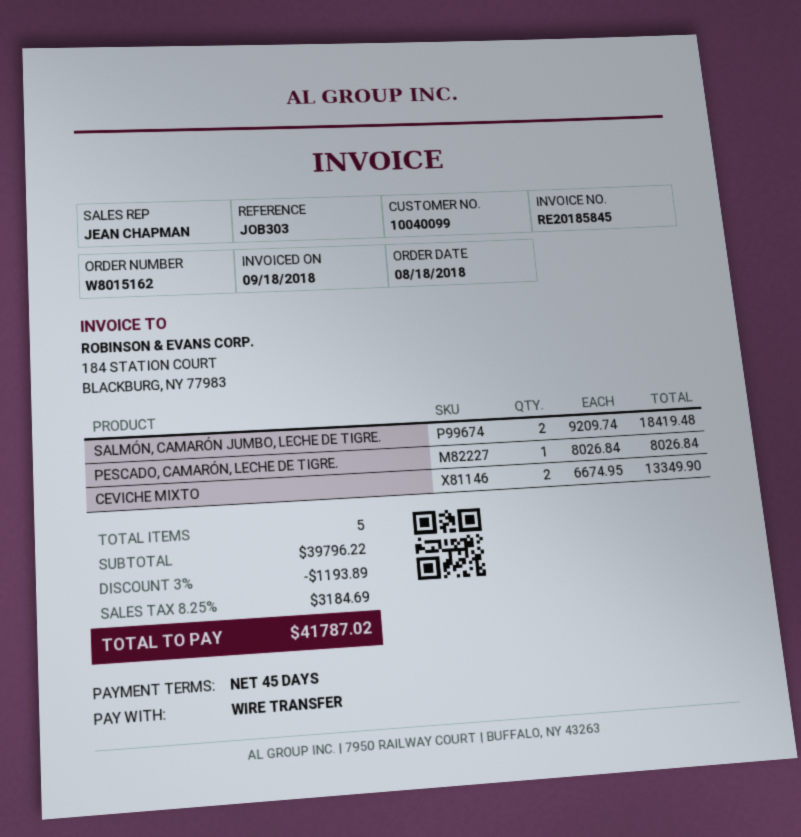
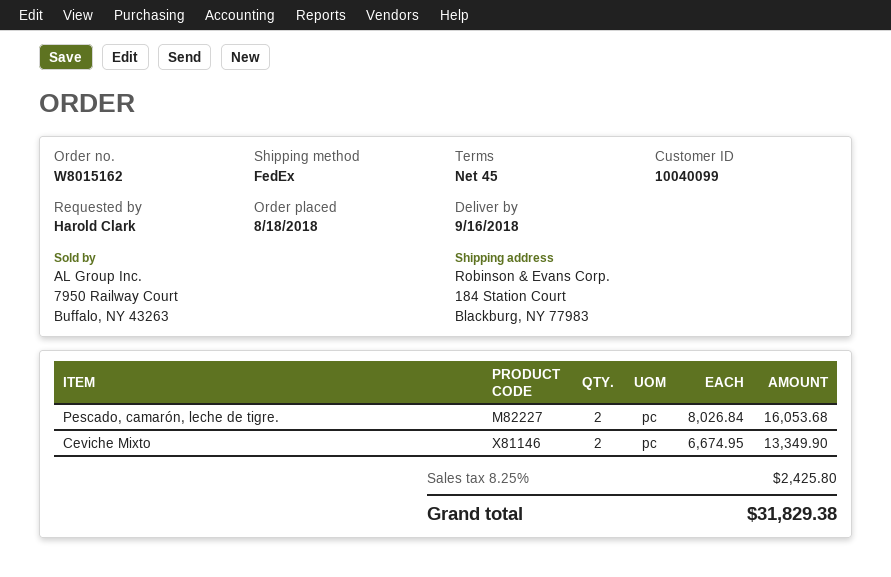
SALMÓN, CAMARÓN JUMBO, LECHE DE TIGRE.: 2 x 9209.74 = 18419.48 -> none
PESCADO, CAMARÓN, LECHE DE TIGRE.: 1 x 8026.84 = 8026.84 -> 2 x 8026.84 = 16053.68
discount: 3% = 1193.89 -> none
tax: 8.25% = 3184.69 -> 8.25% = 2425.80
total: 41787.02 -> 31829.38

